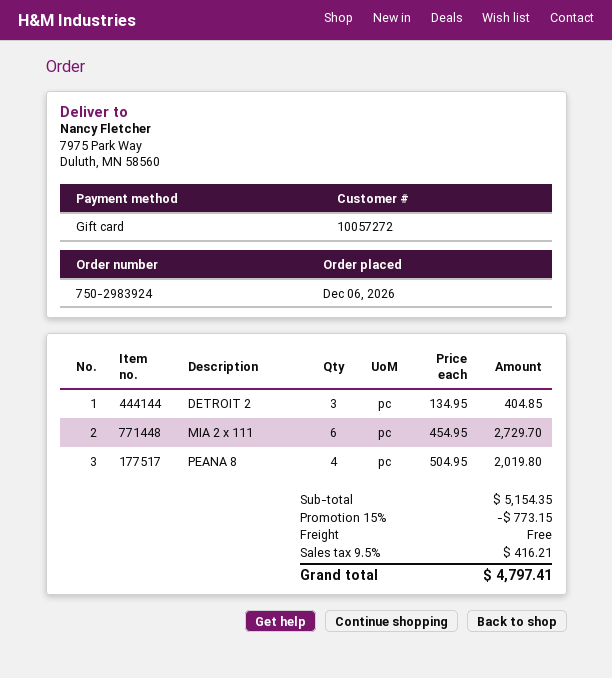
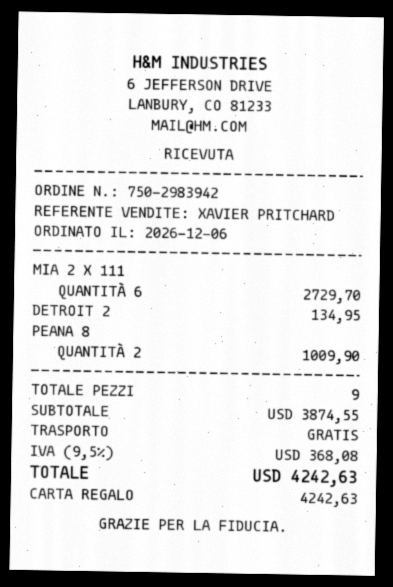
order number: 750-2983924 -> 750-2983942
DETROIT 2: 3 for 404.85 -> 1 for 134.95
PEANA 8: 4 for 2019.80 -> 2 for 1009.90
subtotal: 5154.35 -> 3874.55
discount: 15% = 773.15 -> none
tax: 9.5% = 416.21 -> 9.5% = 368.08
total: 4797.41 -> 4242.63

